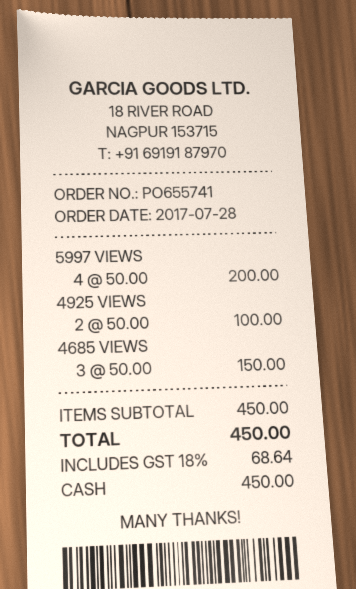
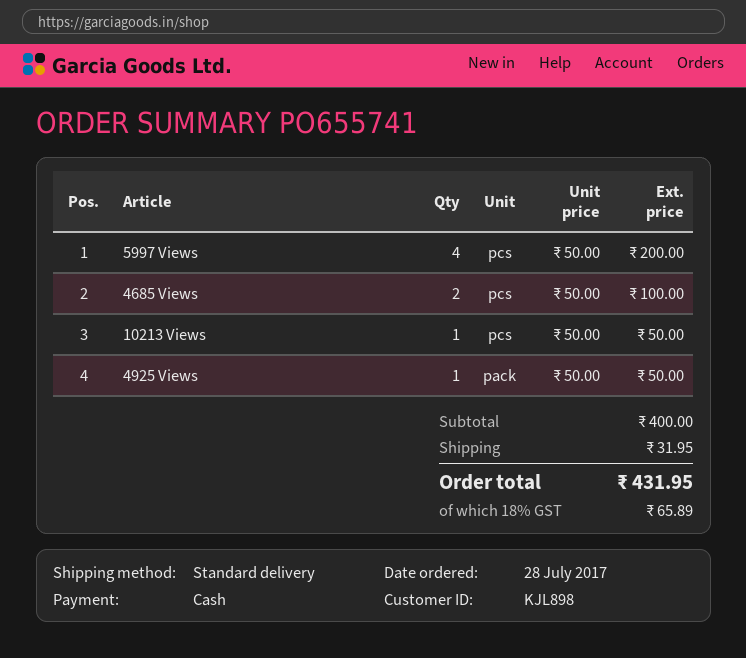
4925 VIEWS: 2 x 50.00 = 100.00 -> 1 x 50.00 = 50.00
4685 VIEWS: 3 x 50.00 = 150.00 -> 2 x 50.00 = 100.00
10213 Views: none -> 1 x 50.00 = 50.00
subtotal: 450.00 -> 400.00
shipping: none -> 31.95
tax: 18% = 68.64 -> 18% = 65.89
total: 450.00 -> 431.95

